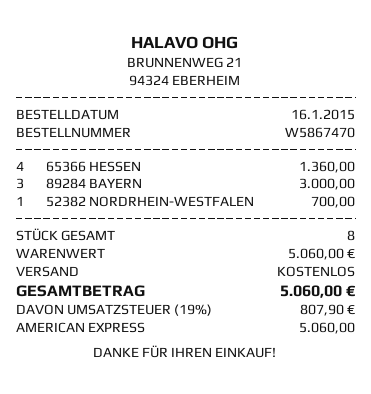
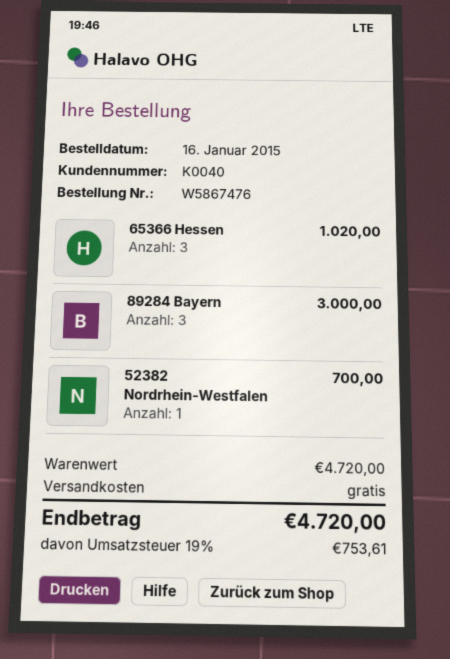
order number: W5867470 -> W5867476
65366 HESSEN: 4 for 1360.00 -> 3 for 1020.00
subtotal: 5060.00 -> 4720.00
tax: 19% = 807.90 -> 19% = 753.61
total: 5060.00 -> 4720.00

